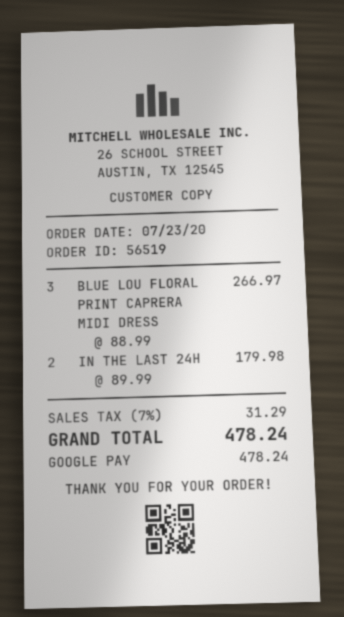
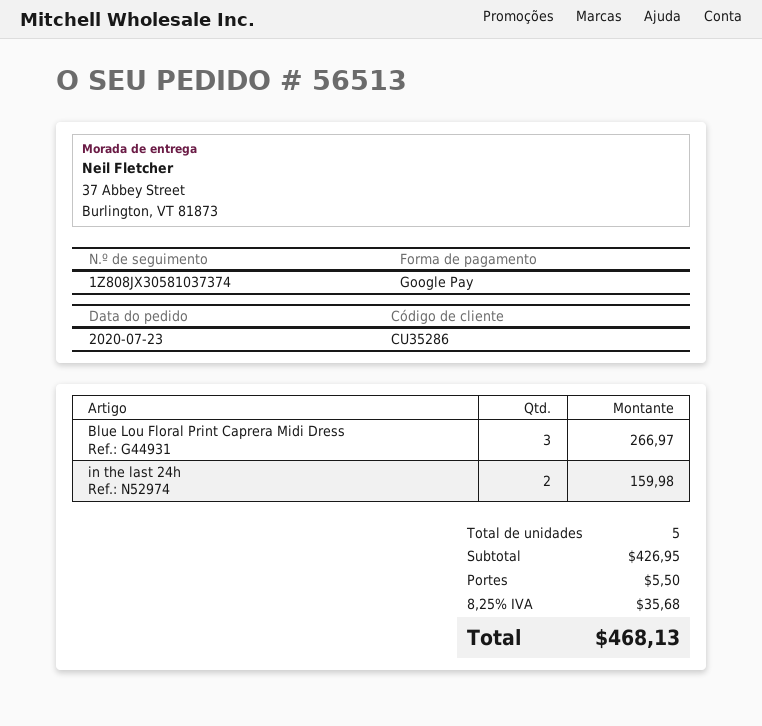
order number: 56519 -> 56513
IN THE LAST 24H: 2 for 179.98 -> 2 for 159.98
shipping: none -> 5.50
tax: 7% = 31.29 -> 8.25% = 35.68
total: 478.24 -> 468.13

